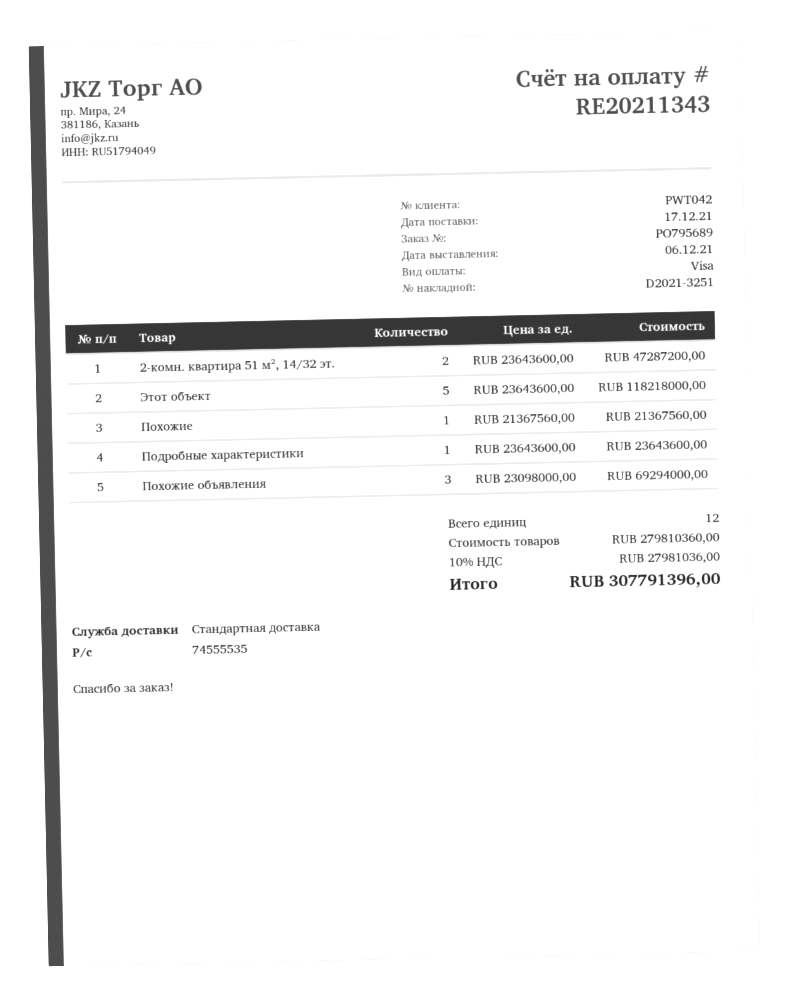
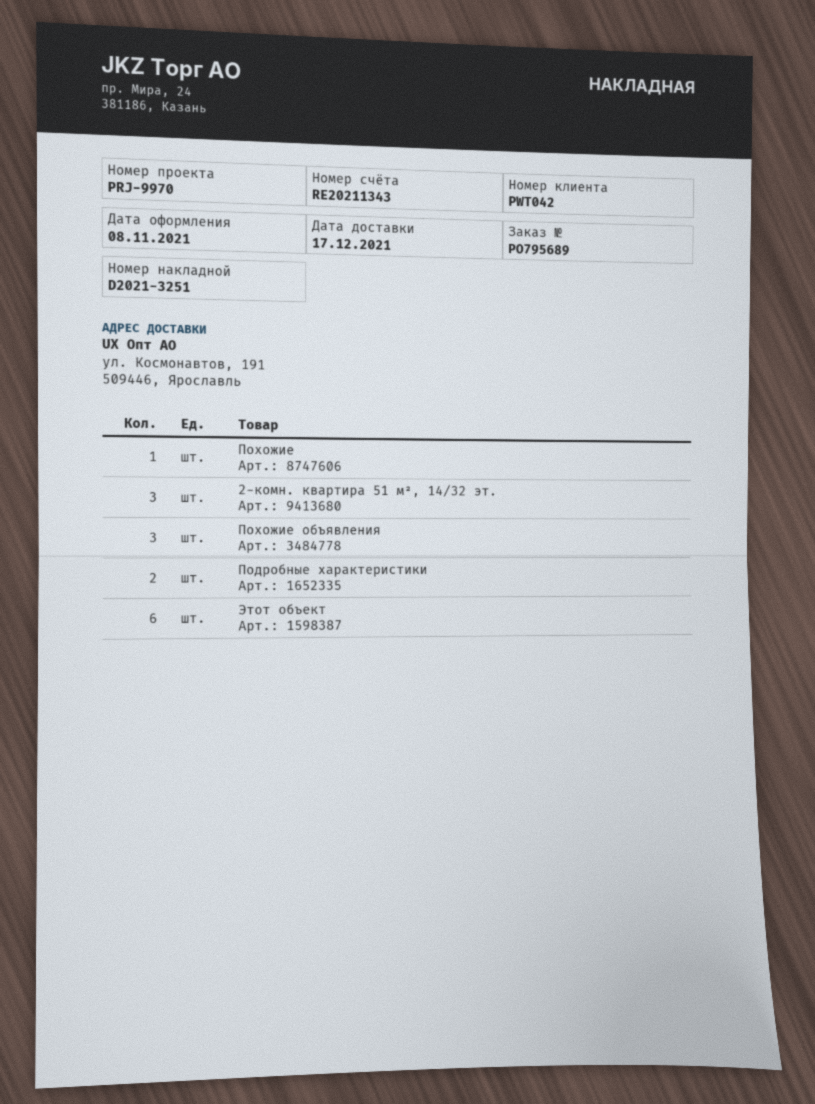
2-комн. квартира 51 м², 14/32 эт.: 2 -> 3
Этот объект: 5 -> 6
Подробные характеристики: 1 -> 2

